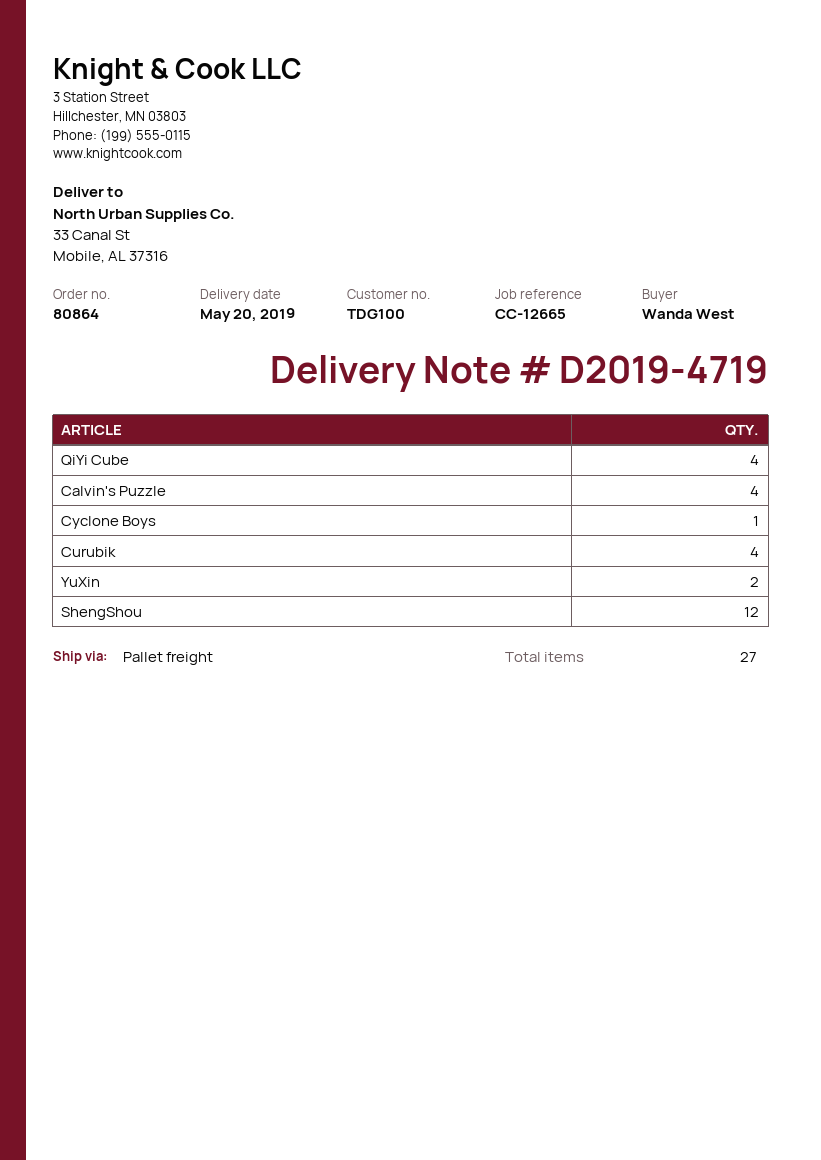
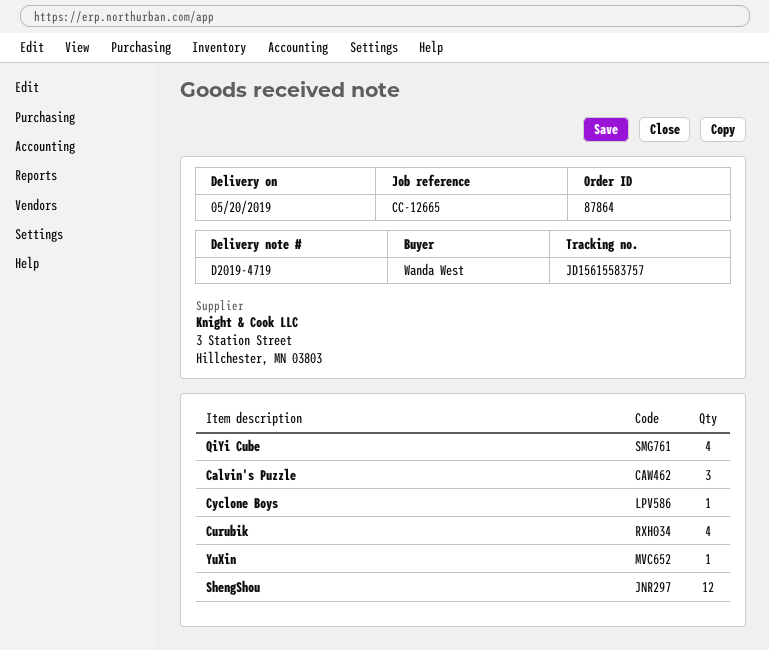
order number: 80864 -> 87864
Calvin's Puzzle: 4 -> 3
YuXin: 2 -> 1

